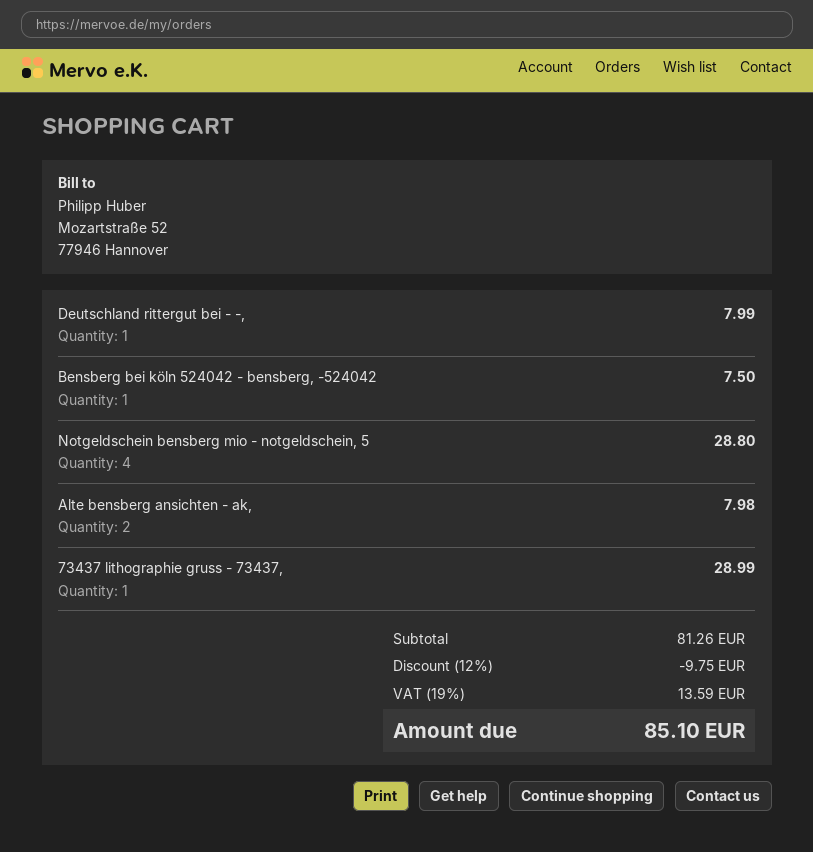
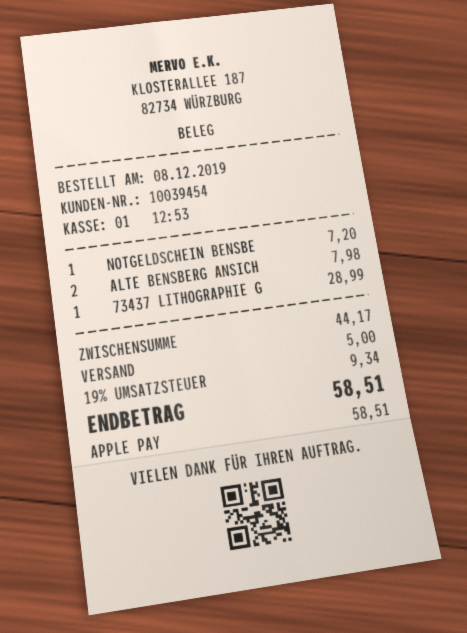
Deutschland rittergut bei - -,: 1 for 7.99 -> none
Bensberg bei köln 524042 - bensberg, -524042: 1 for 7.50 -> none
Notgeldschein bensberg mio - notgeldschein, 5: 4 for 28.80 -> 1 for 7.20
subtotal: 81.26 -> 44.17
discount: 12% = 9.75 -> none
shipping: none -> 5.00
tax: 19% = 13.59 -> 19% = 9.34
total: 85.10 -> 58.51

